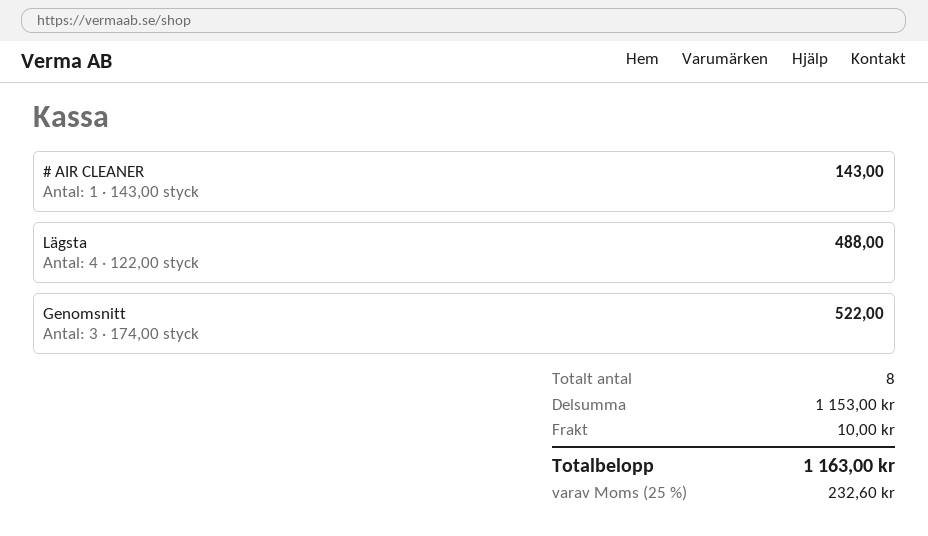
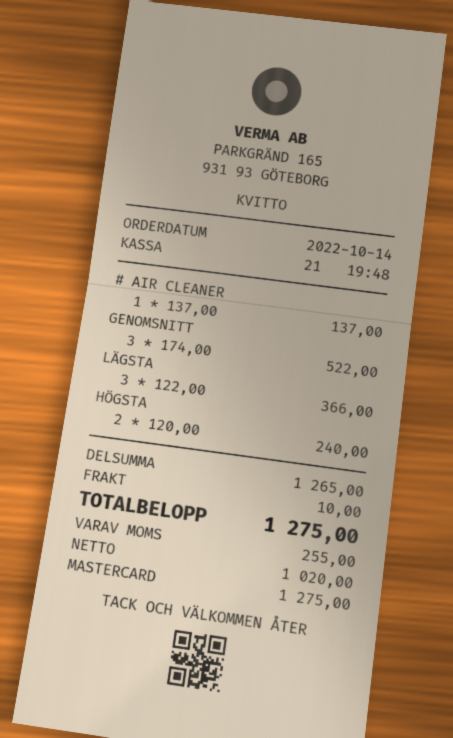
# AIR CLEANER: 1 x 143.00 = 143.00 -> 1 x 137.00 = 137.00
Lägsta: 4 x 122.00 = 488.00 -> 3 x 122.00 = 366.00
HÖGSTA: none -> 2 x 120.00 = 240.00
subtotal: 1153.00 -> 1265.00
tax: 232.60 -> 255.00
total: 1163.00 -> 1275.00

